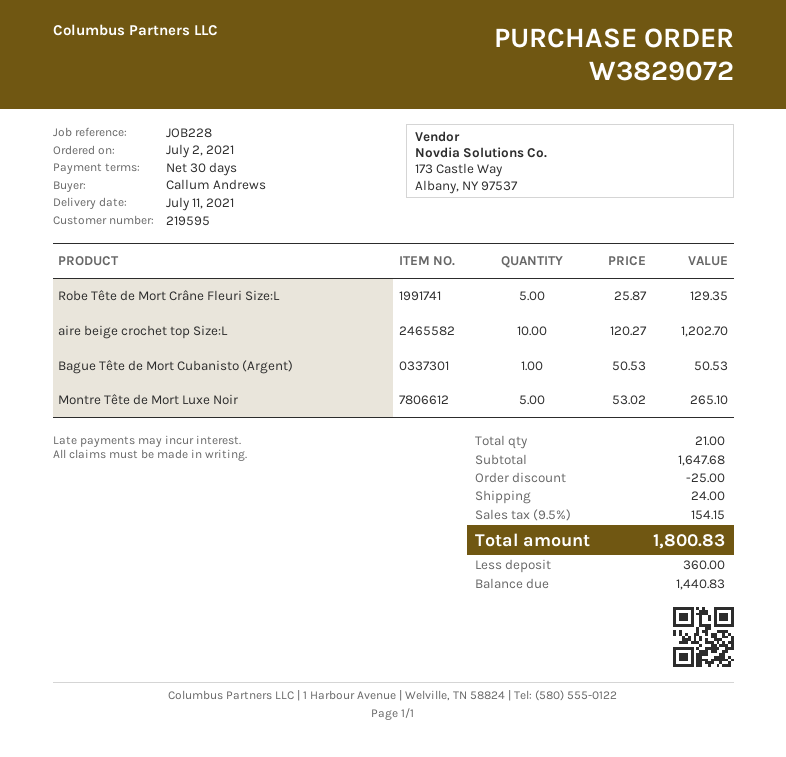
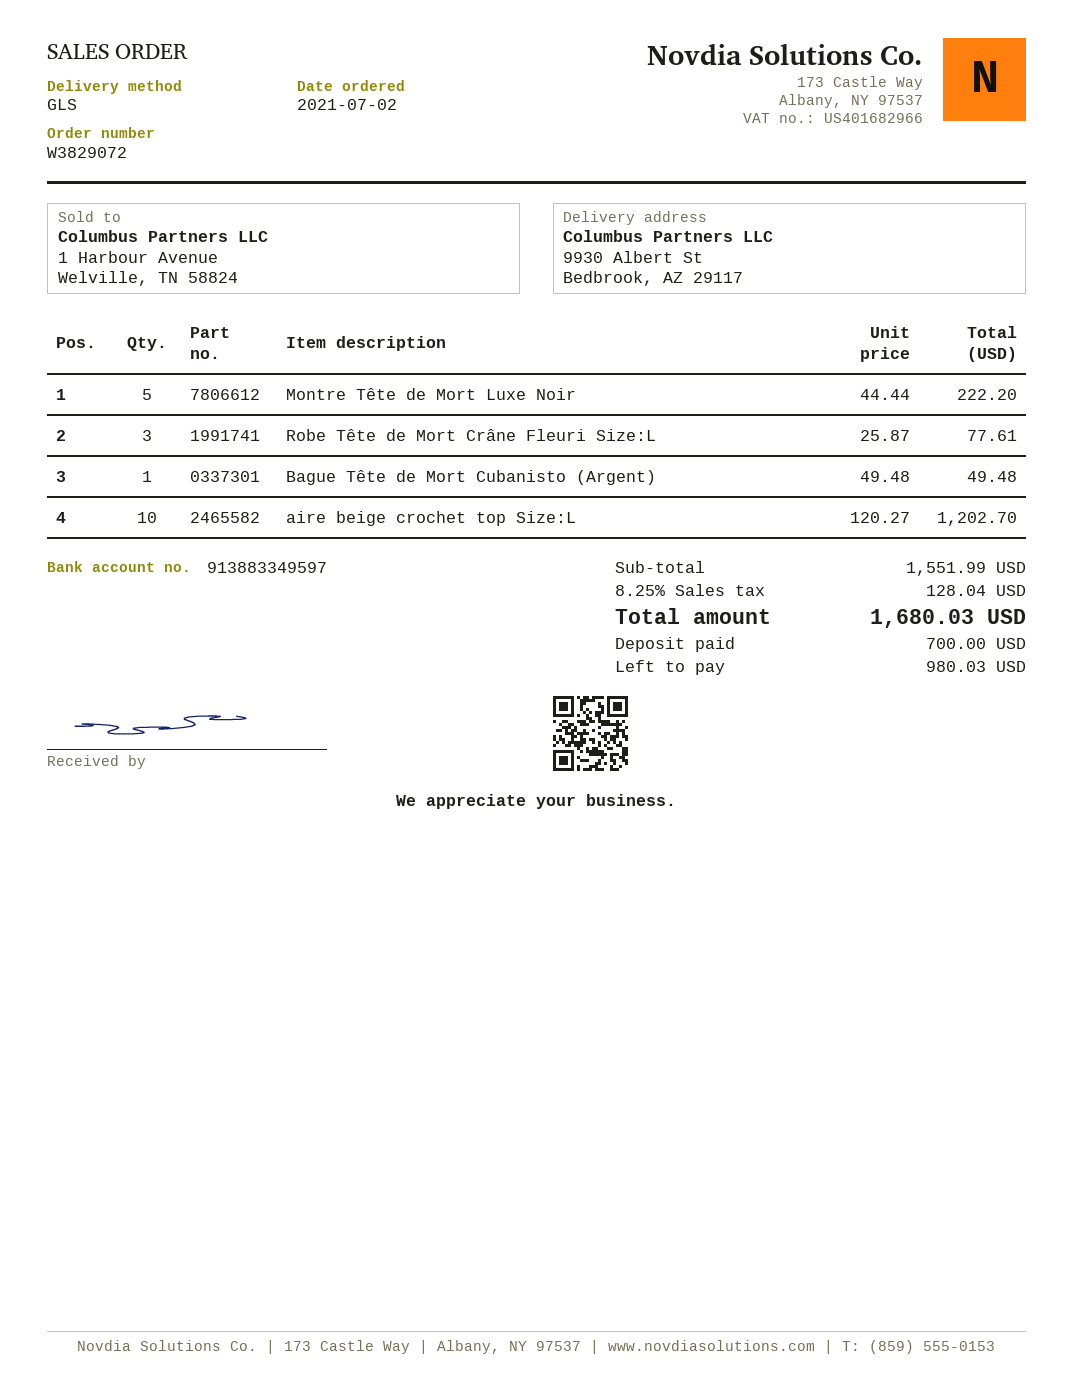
Robe Tête de Mort Crâne Fleuri Size:L: 5 x 25.87 = 129.35 -> 3 x 25.87 = 77.61
Bague Tête de Mort Cubanisto (Argent): 1 x 50.53 = 50.53 -> 1 x 49.48 = 49.48
Montre Tête de Mort Luxe Noir: 5 x 53.02 = 265.10 -> 5 x 44.44 = 222.20
subtotal: 1647.68 -> 1551.99
discount: 25.00 -> none
shipping: 24.00 -> none
tax: 9.5% = 154.15 -> 8.25% = 128.04
total: 1800.83 -> 1680.03
deposit: 360.00 -> 700.00
balance: 1440.83 -> 980.03

